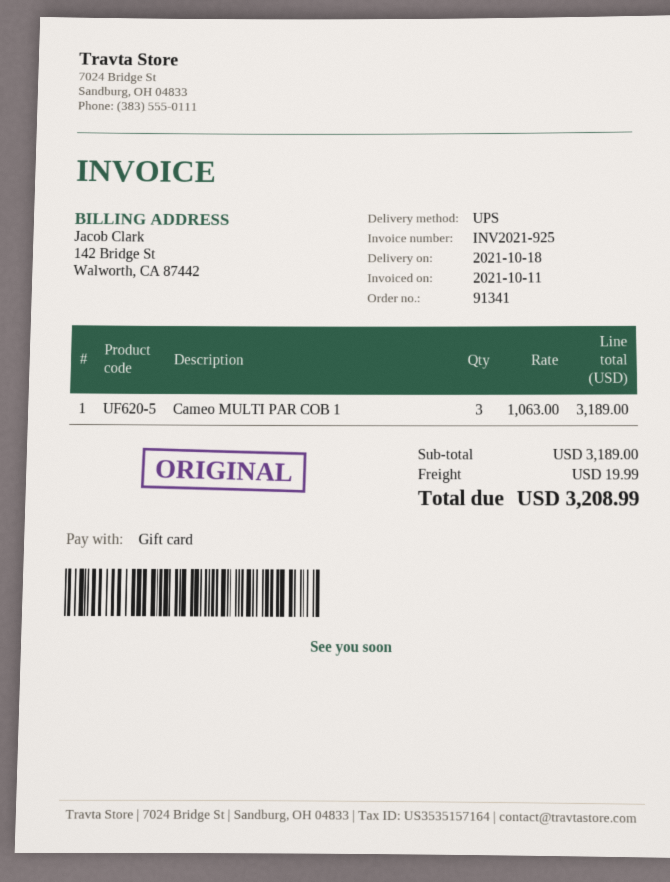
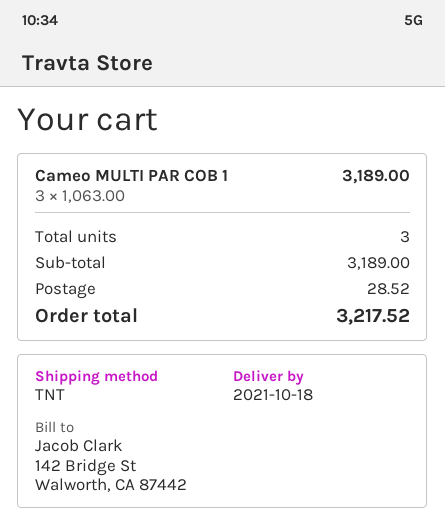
shipping method: UPS -> TNT
shipping: 19.99 -> 28.52
total: 3208.99 -> 3217.52

